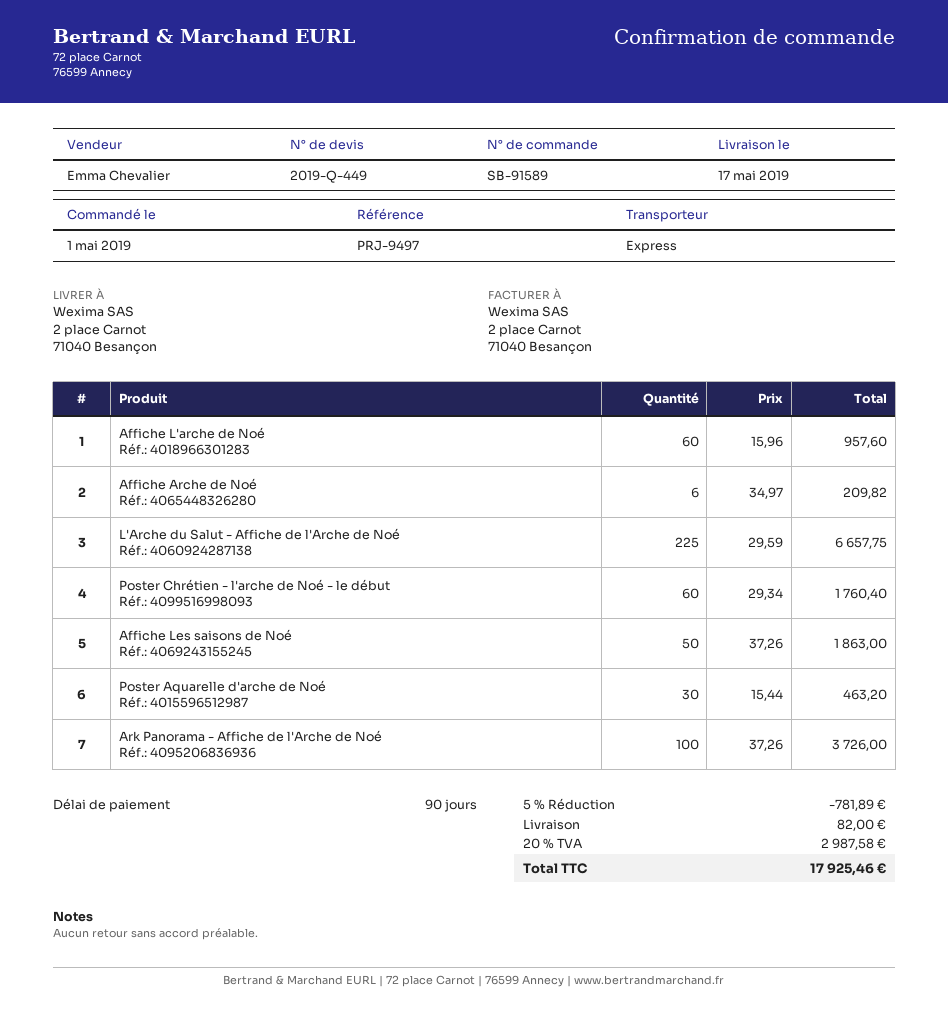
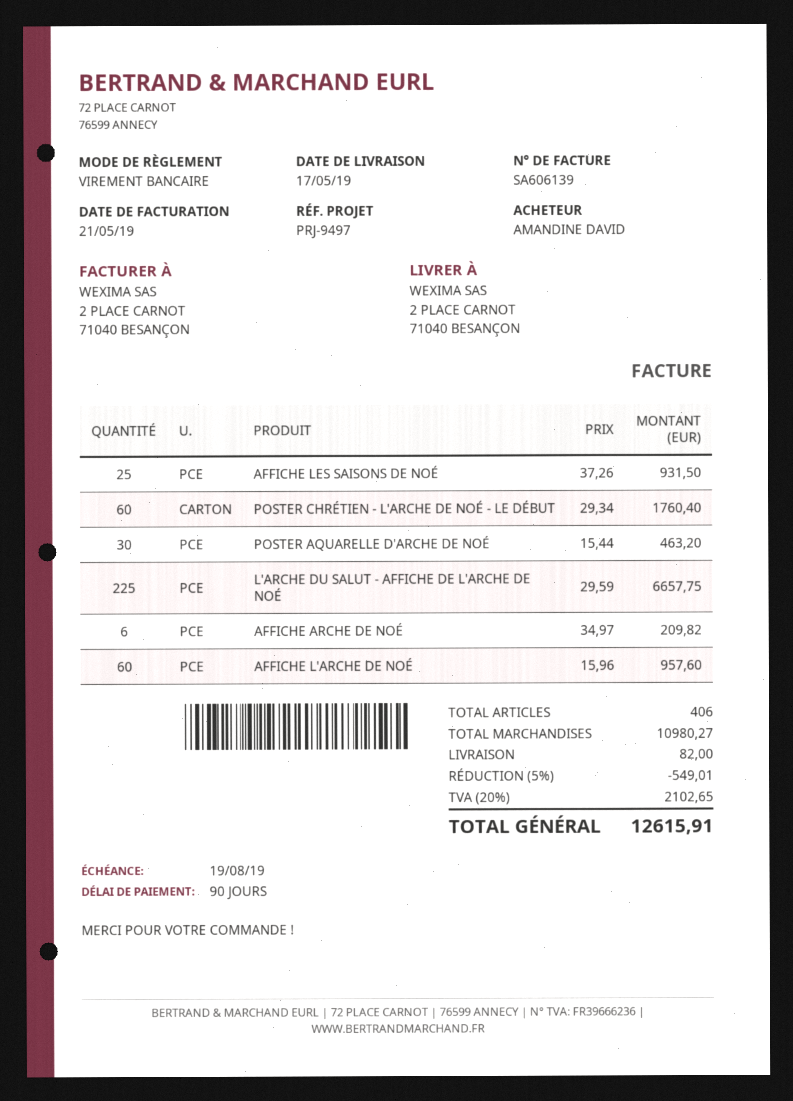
Affiche Les saisons de Noé: 50 x 37.26 = 1863.00 -> 25 x 37.26 = 931.50
Ark Panorama - Affiche de l'Arche de Noé: 100 x 37.26 = 3726.00 -> none
discount: 5% = 781.89 -> 5% = 549.01
tax: 20% = 2987.58 -> 20% = 2102.65
total: 17925.46 -> 12615.91

